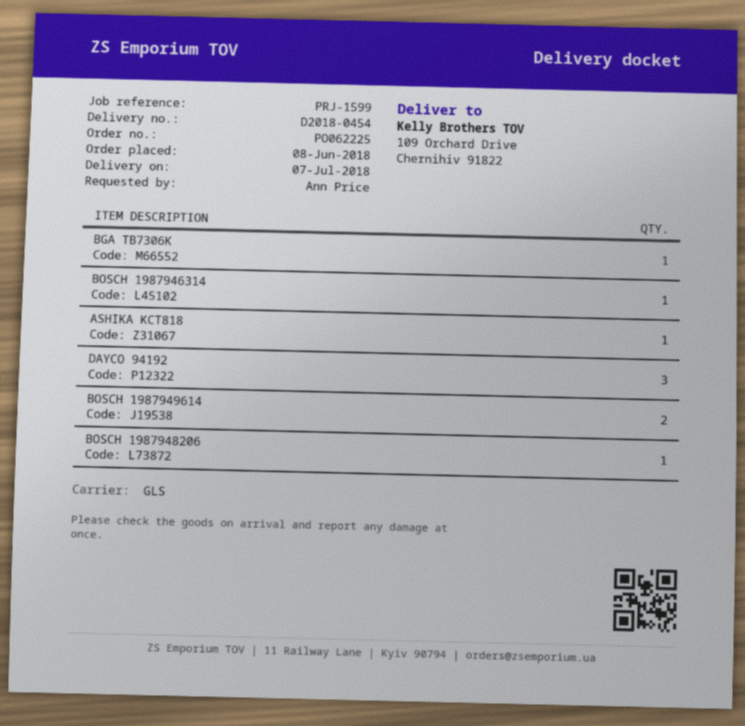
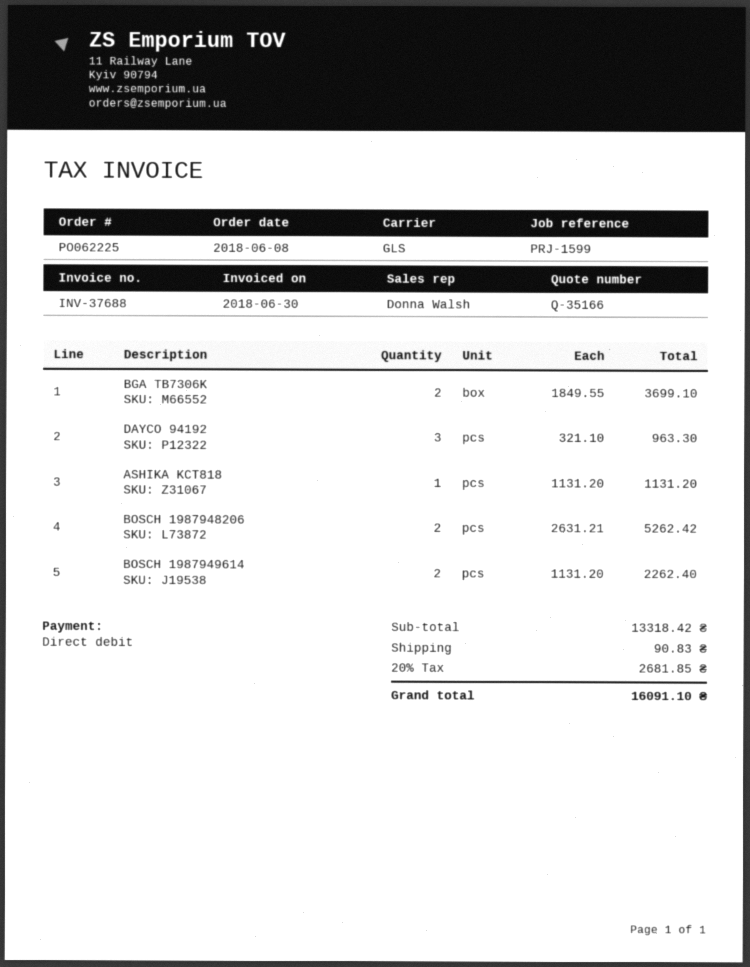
BGA TB7306K: 1 -> 2
BOSCH 1987946314: 1 -> none
BOSCH 1987948206: 1 -> 2

